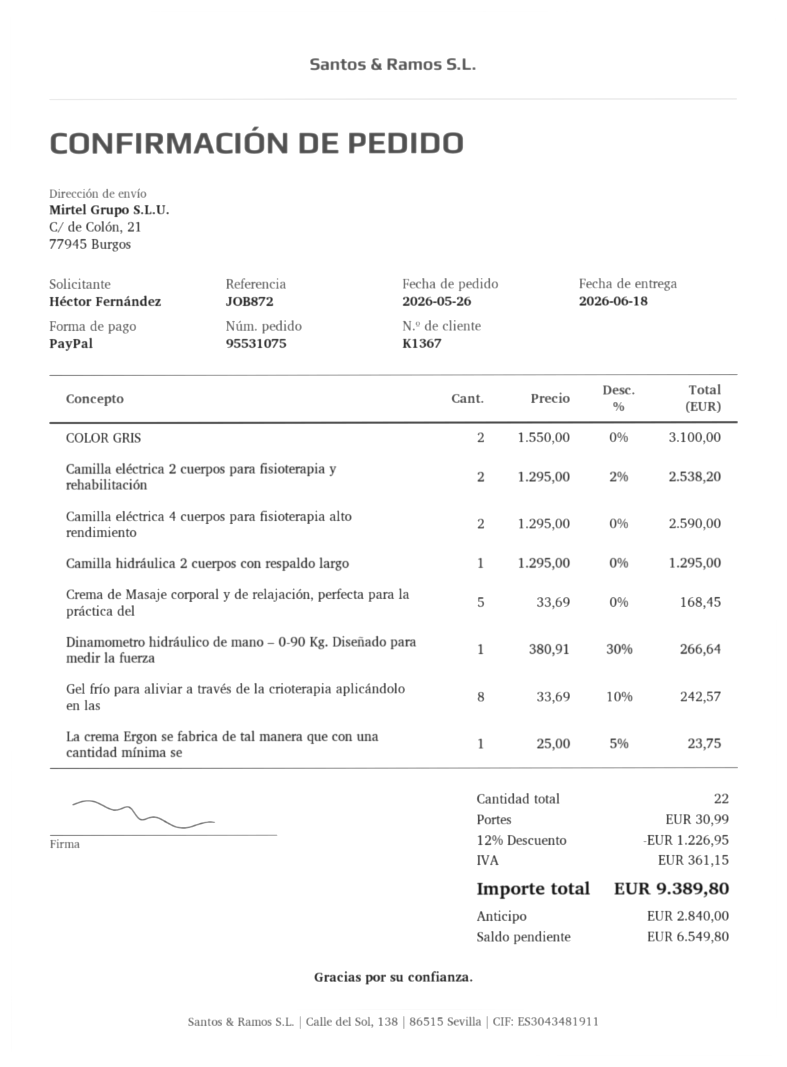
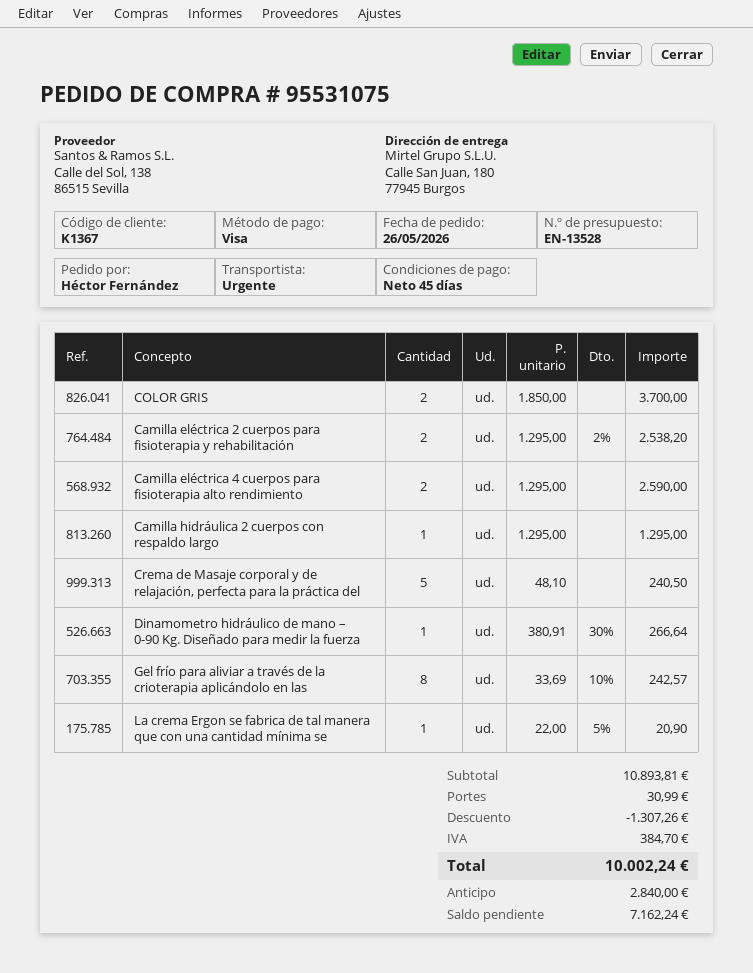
payment method: PayPal -> Visa
ship to: C/ de Colón, 21, 77945 Burgos -> Calle San Juan, 180, 77945 Burgos
COLOR GRIS: 2 x 1550.00 = 3100.00 -> 2 x 1850.00 = 3700.00
Crema de Masaje corporal y de relajación, perfecta para la práctica del: 5 x 33.69 = 168.45 -> 5 x 48.10 = 240.50
La crema Ergon se fabrica de tal manera que con una cantidad mínima se: 1 x 25.00 - 5% = 23.75 -> 1 x 22.00 - 5% = 20.90
discount: 1226.95 -> 1307.26
tax: 361.15 -> 384.70
total: 9389.80 -> 10002.24
balance: 6549.80 -> 7162.24

